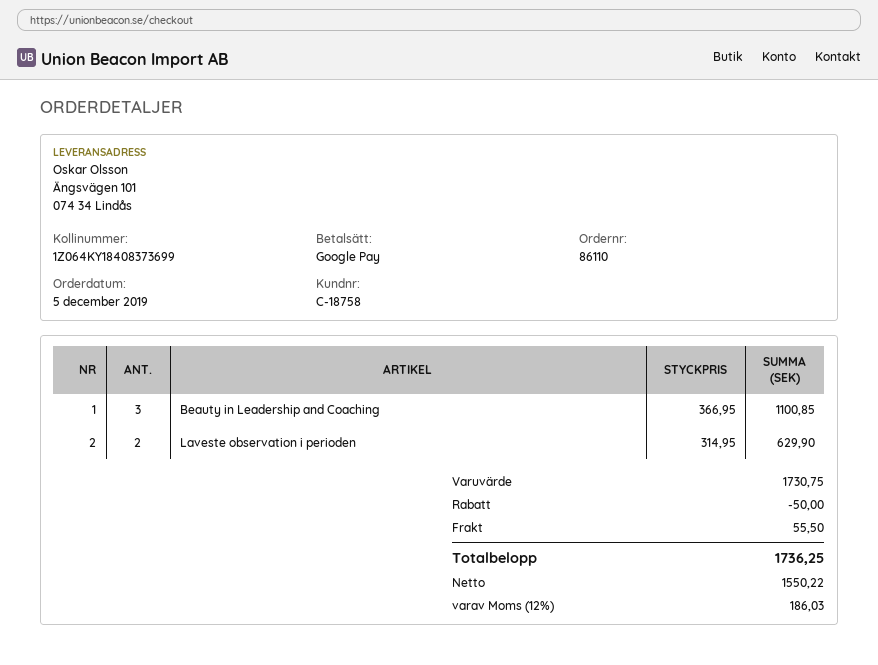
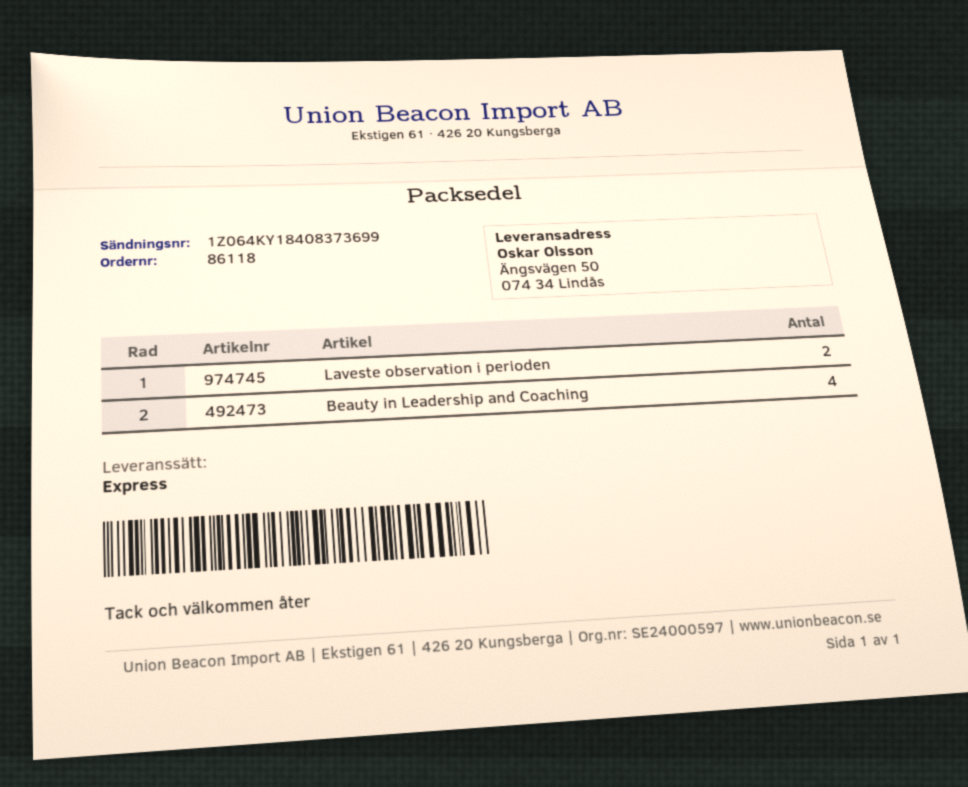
order number: 86110 -> 86118
ship to: Ängsvägen 101, 074 34 Lindås -> Ängsvägen 50, 074 34 Lindås
Beauty in Leadership and Coaching: 3 -> 4

